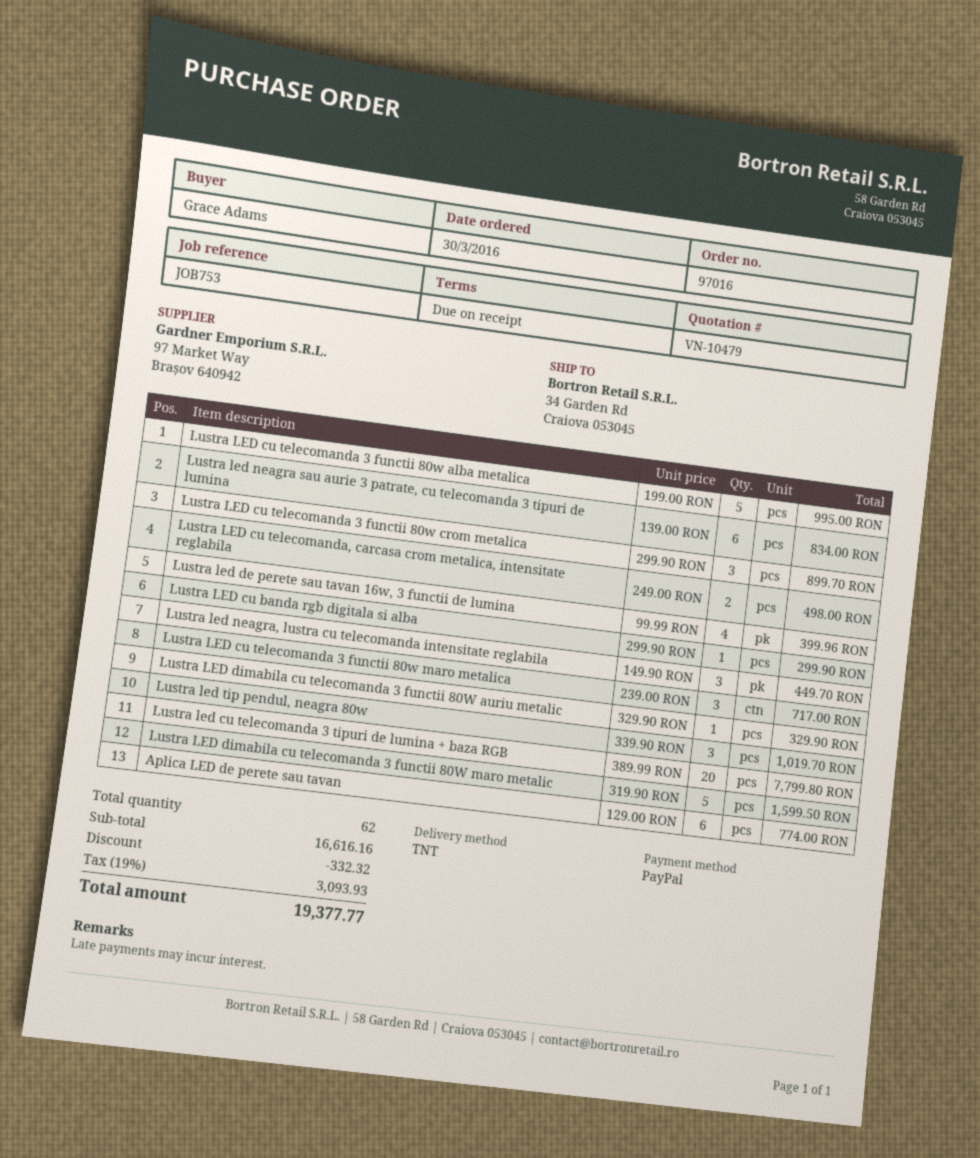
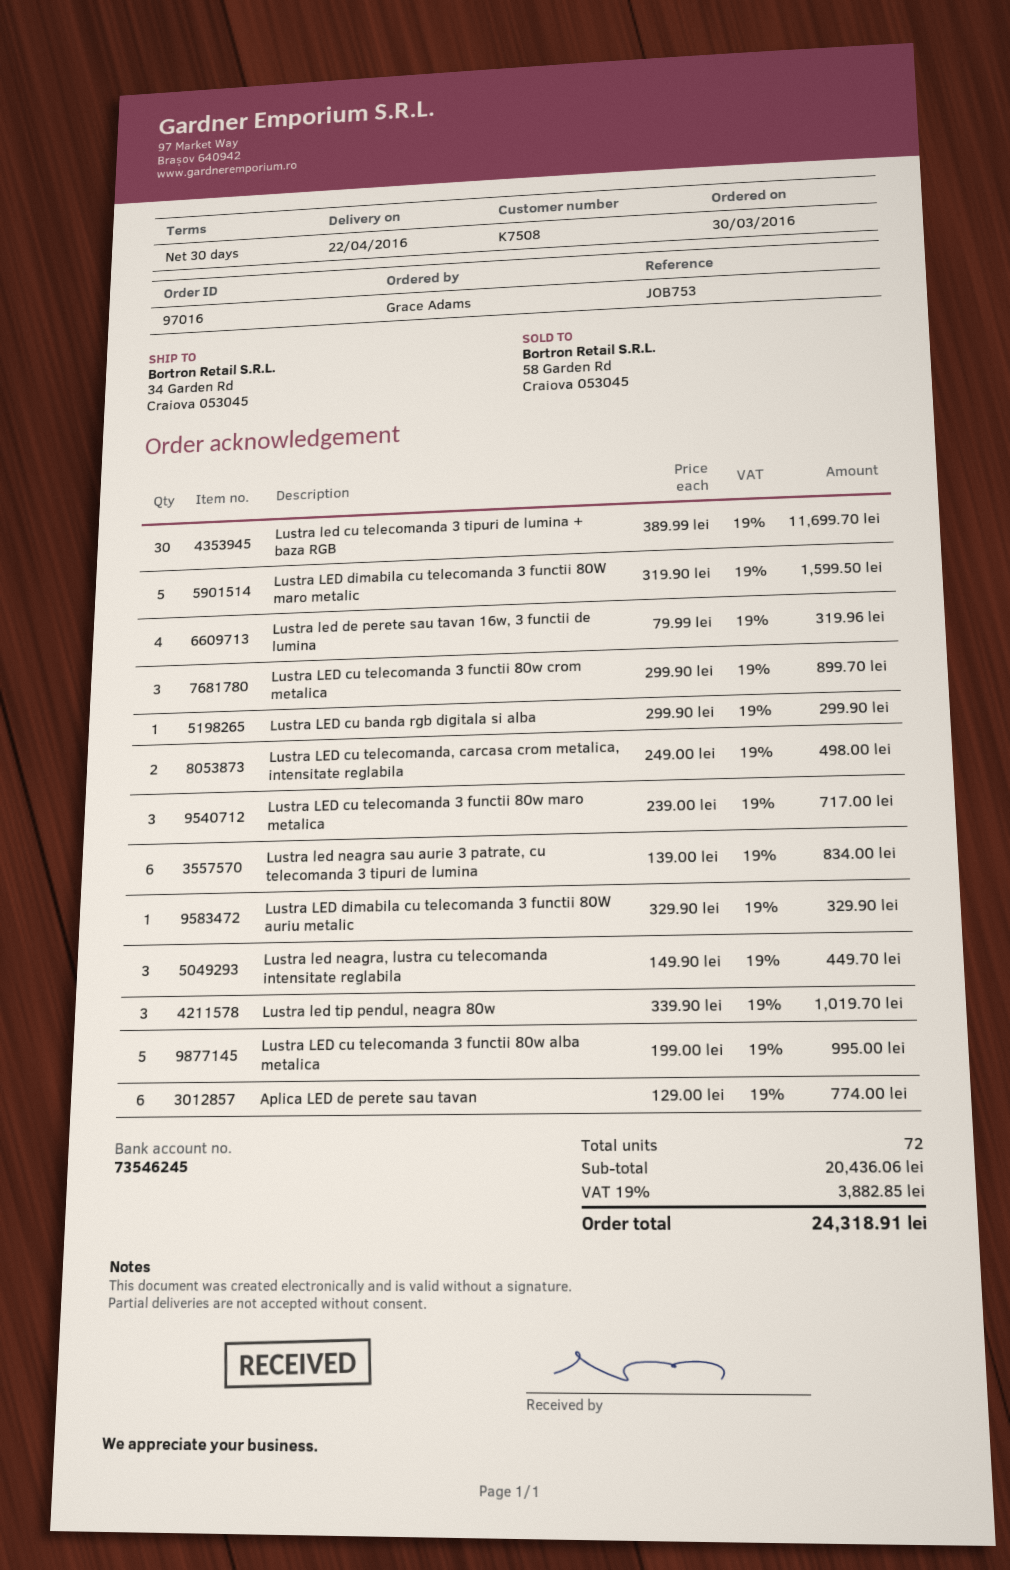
payment terms: on receipt -> 30 days
Lustra led de perete sau tavan 16w, 3 functii de lumina: 4 x 99.99 = 399.96 -> 4 x 79.99 = 319.96
Lustra led cu telecomanda 3 tipuri de lumina + baza RGB: 20 x 389.99 = 7799.80 -> 30 x 389.99 = 11699.70
total quantity: 62 -> 72
subtotal: 16616.16 -> 20436.06
discount: 332.32 -> none
tax: 19% = 3093.93 -> 19% = 3882.85
total: 19377.77 -> 24318.91

